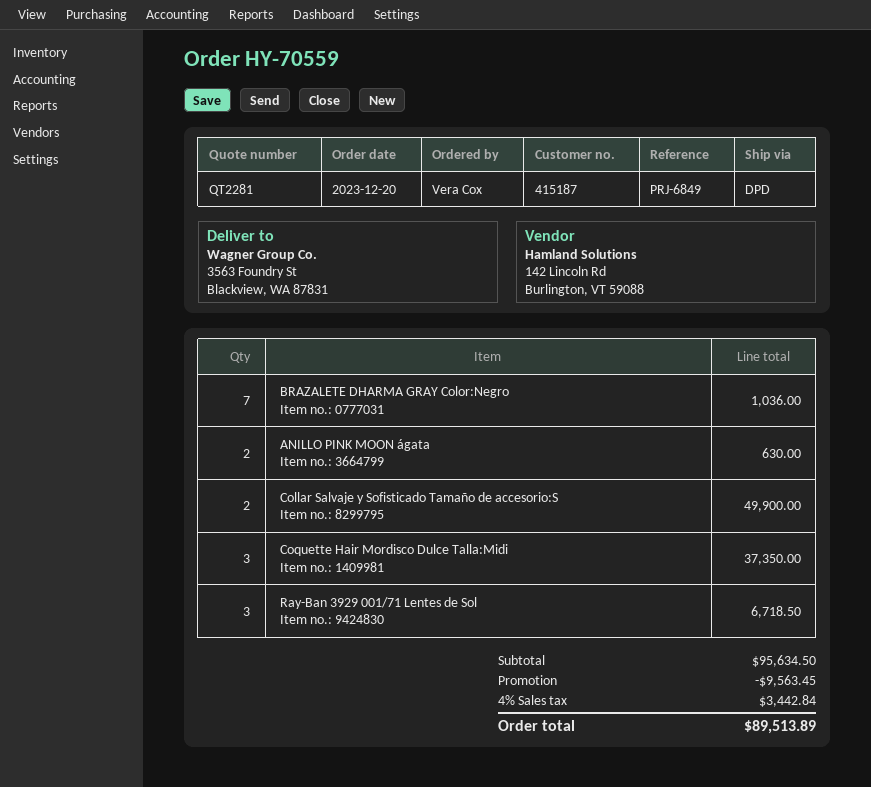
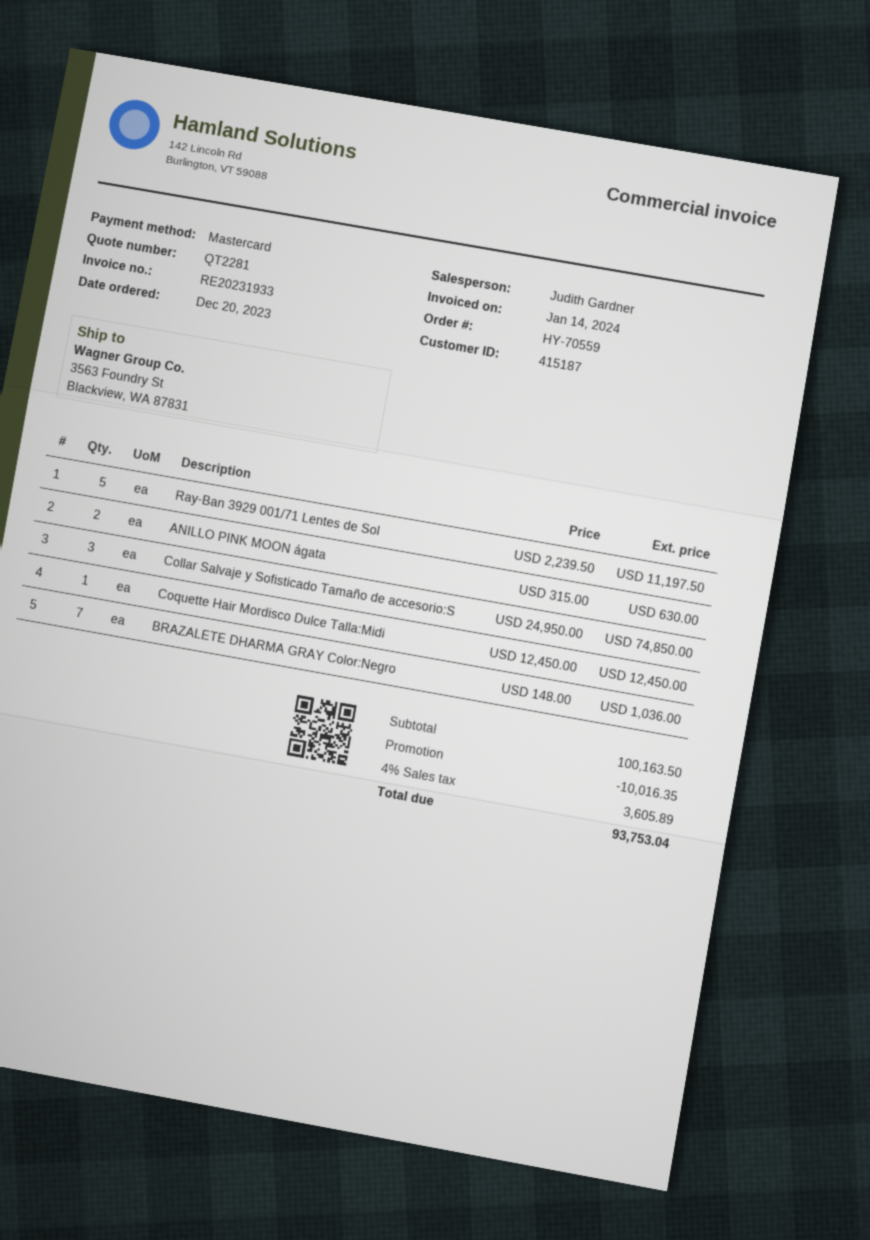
Collar Salvaje y Sofisticado Tamaño de accesorio:S: 2 for 49900.00 -> 3 for 74850.00
Coquette Hair Mordisco Dulce Talla:Midi: 3 for 37350.00 -> 1 for 12450.00
Ray-Ban 3929 001/71 Lentes de Sol: 3 for 6718.50 -> 5 for 11197.50
subtotal: 95634.50 -> 100163.50
discount: 9563.45 -> 10016.35
tax: 4% = 3442.84 -> 4% = 3605.89
total: 89513.89 -> 93753.04

